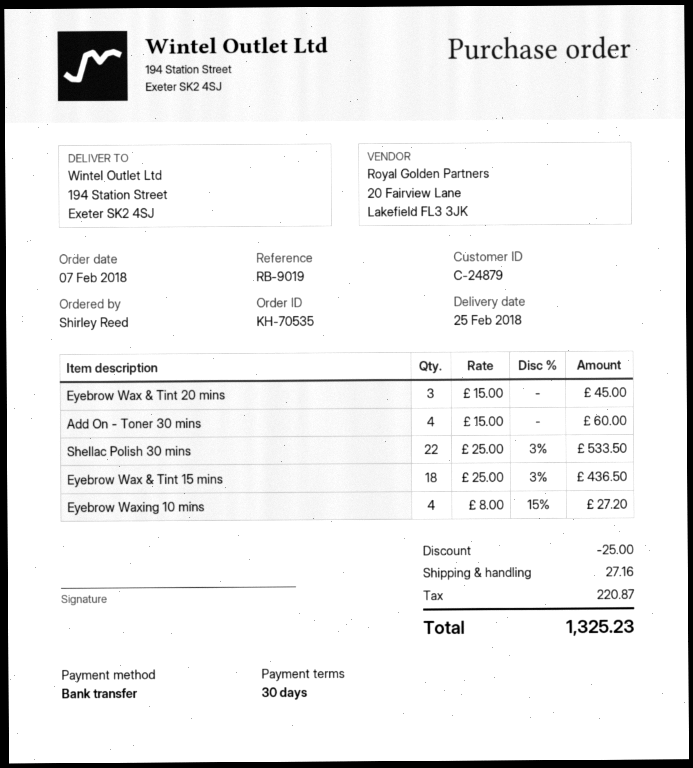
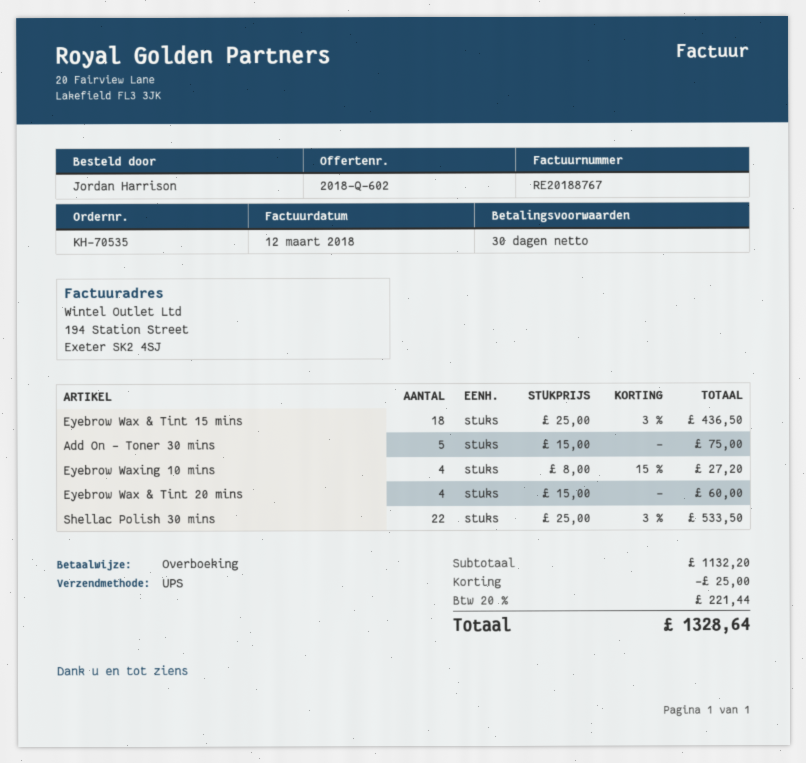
ordered by: Shirley Reed -> Jordan Harrison
Eyebrow Wax & Tint 20 mins: 3 x 15.00 = 45.00 -> 4 x 15.00 = 60.00
Add On - Toner 30 mins: 4 x 15.00 = 60.00 -> 5 x 15.00 = 75.00
shipping: 27.16 -> none
tax: 220.87 -> 221.44
total: 1325.23 -> 1328.64

